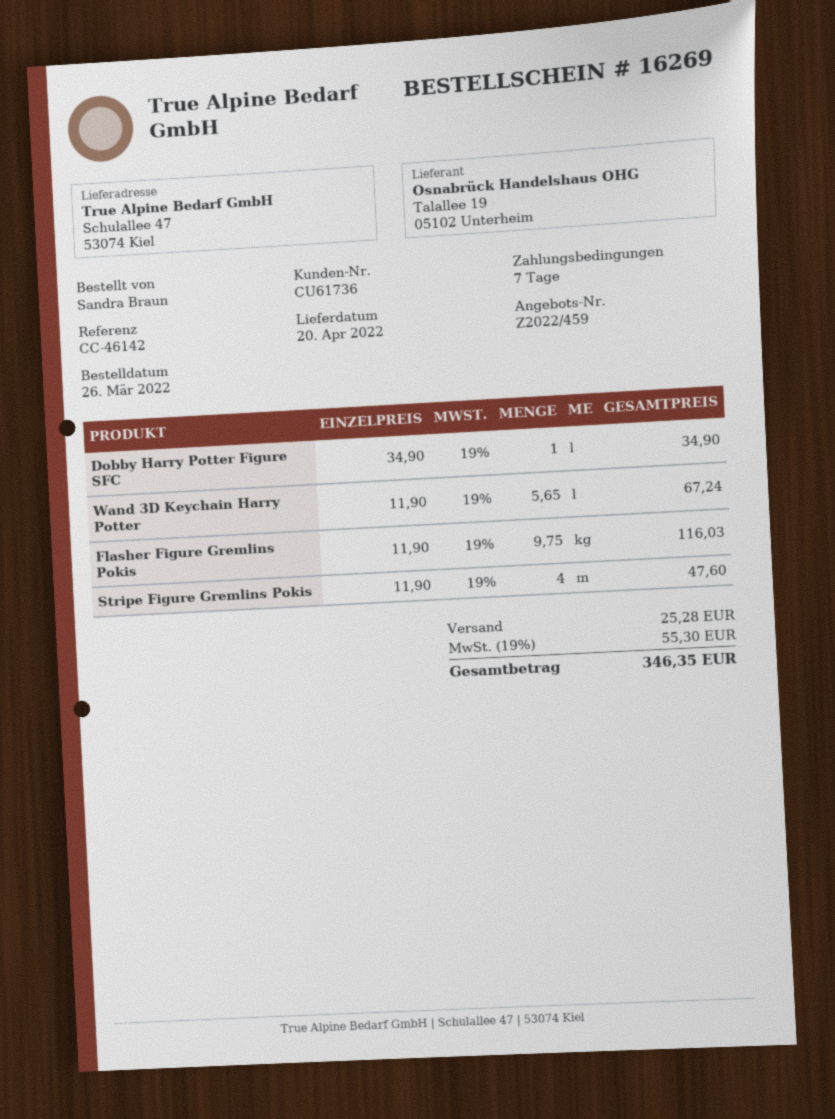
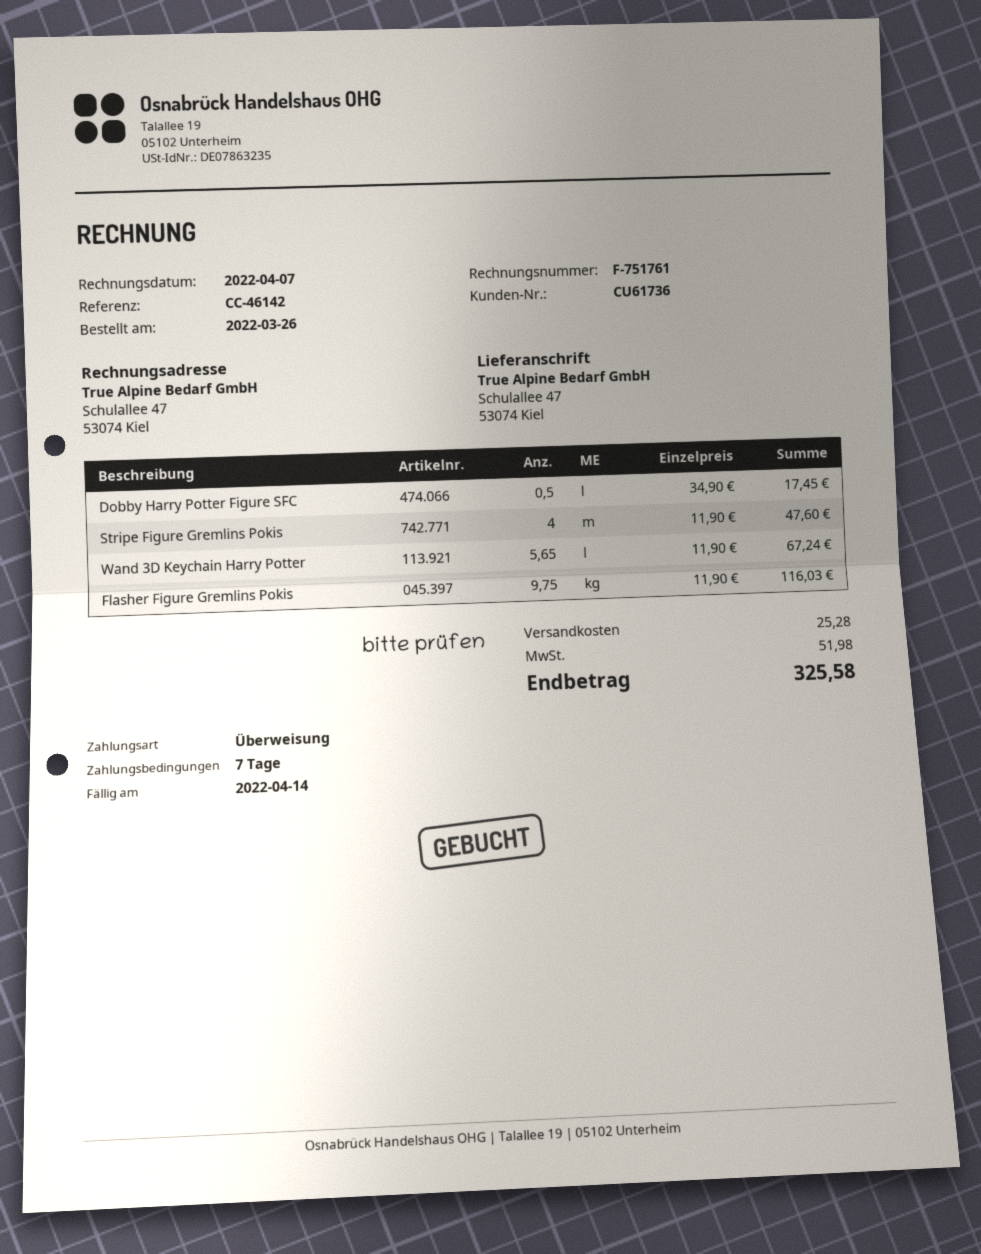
Dobby Harry Potter Figure SFC: 1 x 34.90 = 34.90 -> 0.5 x 34.90 = 17.45
tax: 55.30 -> 51.98
total: 346.35 -> 325.58

